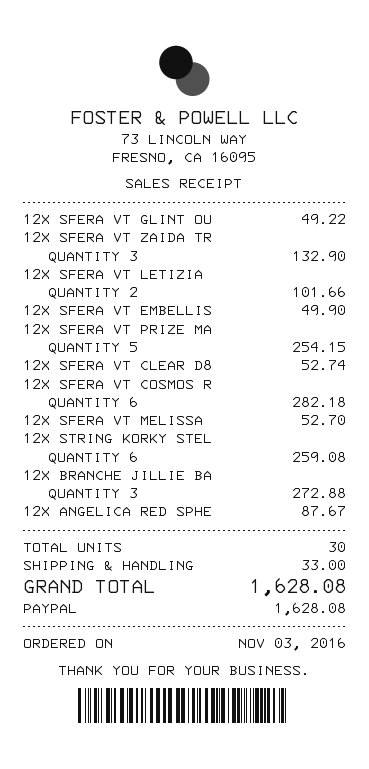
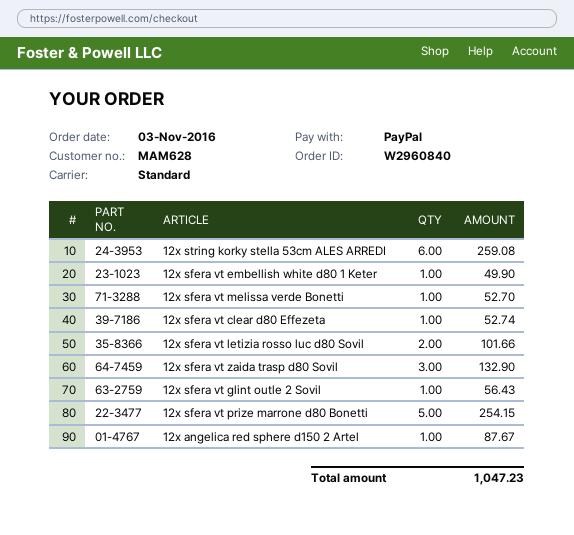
12X SFERA VT GLINT OU: 1 for 49.22 -> 1 for 56.43
12X SFERA VT COSMOS R: 6 for 282.18 -> none
12X BRANCHE JILLIE BA: 3 for 272.88 -> none
shipping: 33.00 -> none
total: 1628.08 -> 1047.23

